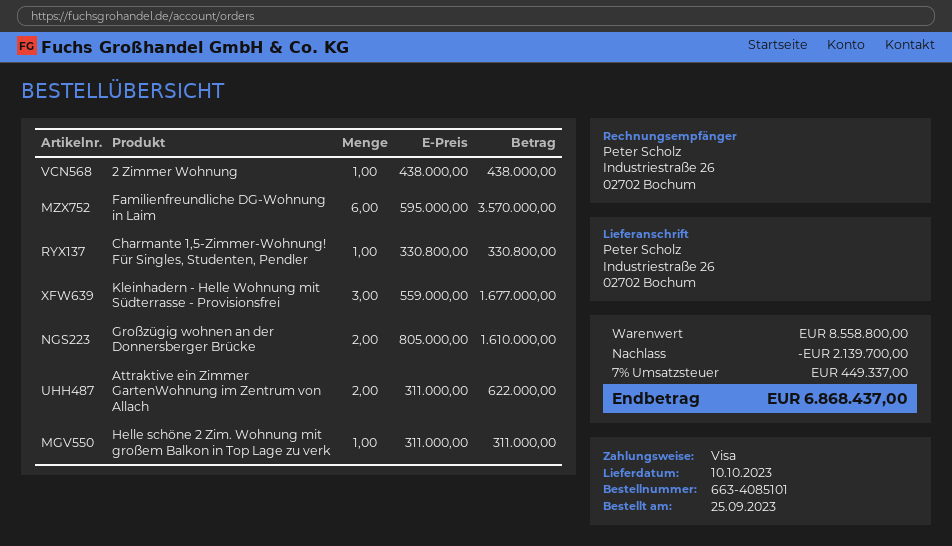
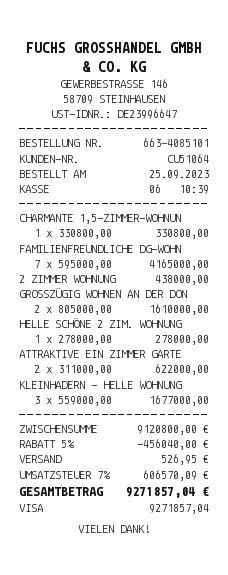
Familienfreundliche DG-Wohnung in Laim: 6 x 595000.00 = 3570000.00 -> 7 x 595000.00 = 4165000.00
Helle schöne 2 Zim. Wohnung mit großem Balkon in Top Lage zu verk: 1 x 311000.00 = 311000.00 -> 1 x 278000.00 = 278000.00
subtotal: 8558800.00 -> 9120800.00
discount: 2139700.00 -> 456040.00
shipping: none -> 526.95
tax: 7% = 449337.00 -> 7% = 606570.09
total: 6868437.00 -> 9271857.04

